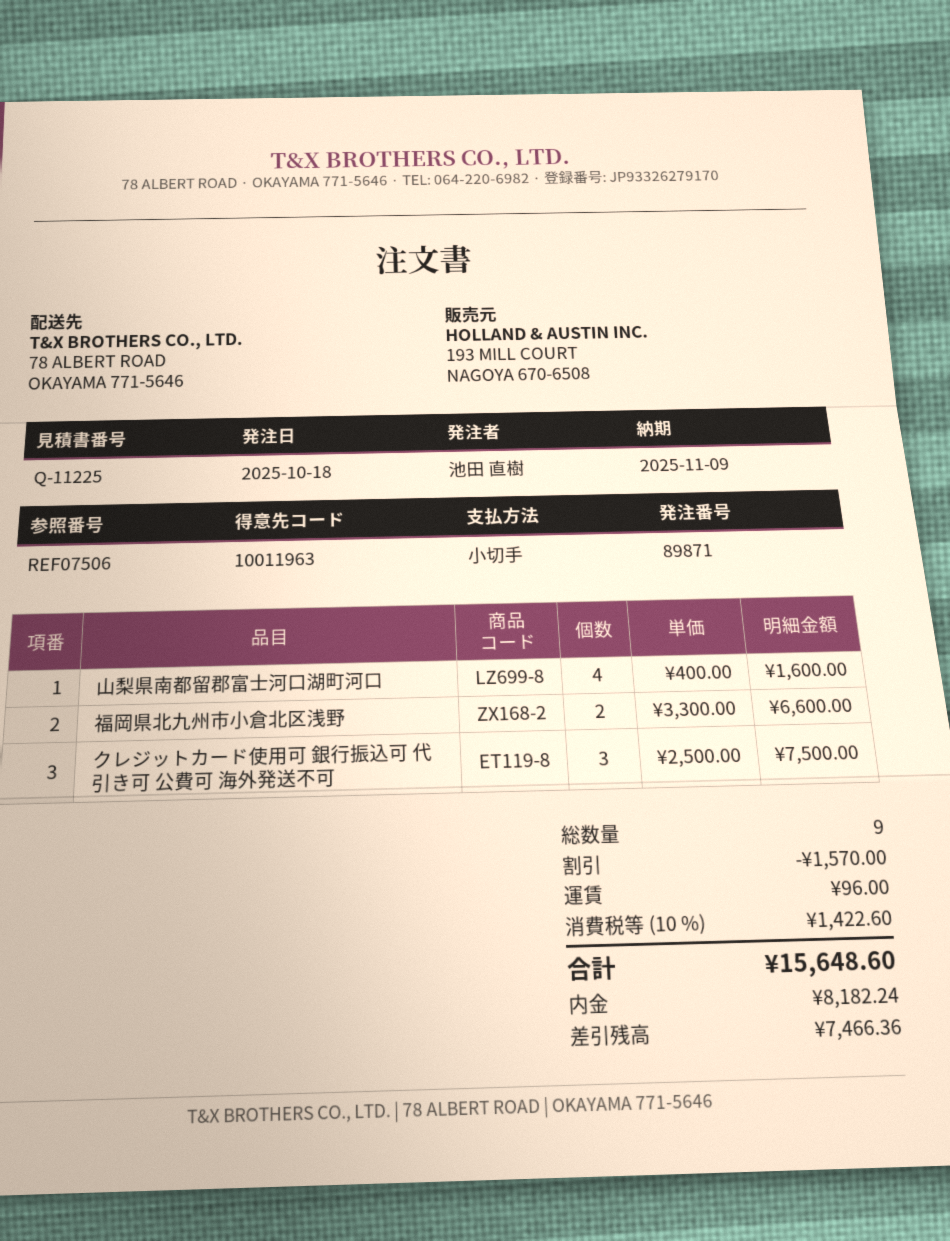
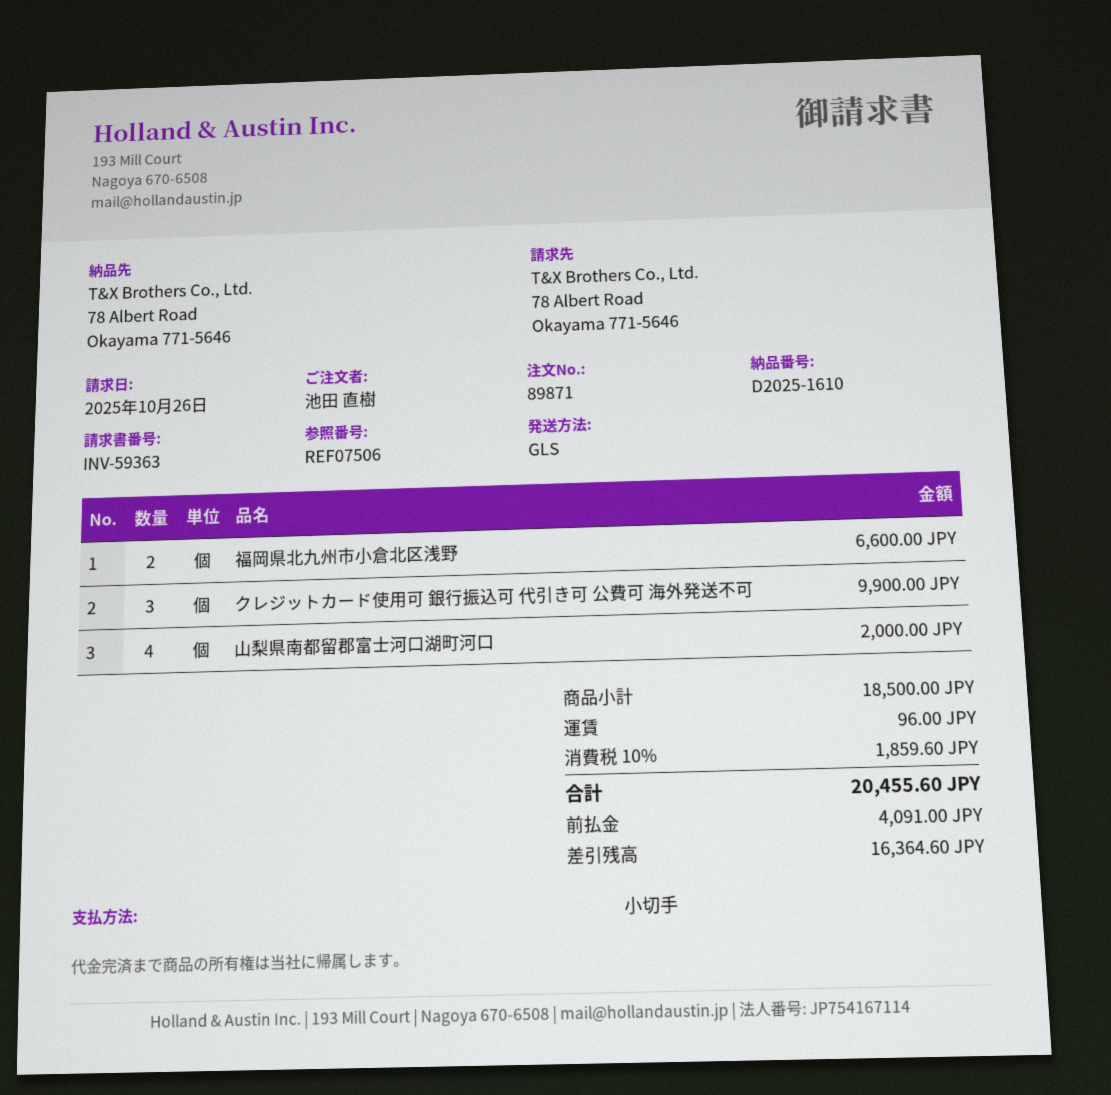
山梨県南都留郡富士河口湖町河口: 4 for 1600.00 -> 4 for 2000.00
クレジットカード使用可 銀行振込可 代引き可 公費可 海外発送不可: 3 for 7500.00 -> 3 for 9900.00
discount: 1570.00 -> none
tax: 10% = 1422.60 -> 10% = 1859.60
total: 15648.60 -> 20455.60
deposit: 8182.24 -> 4091.00
balance: 7466.36 -> 16364.60

